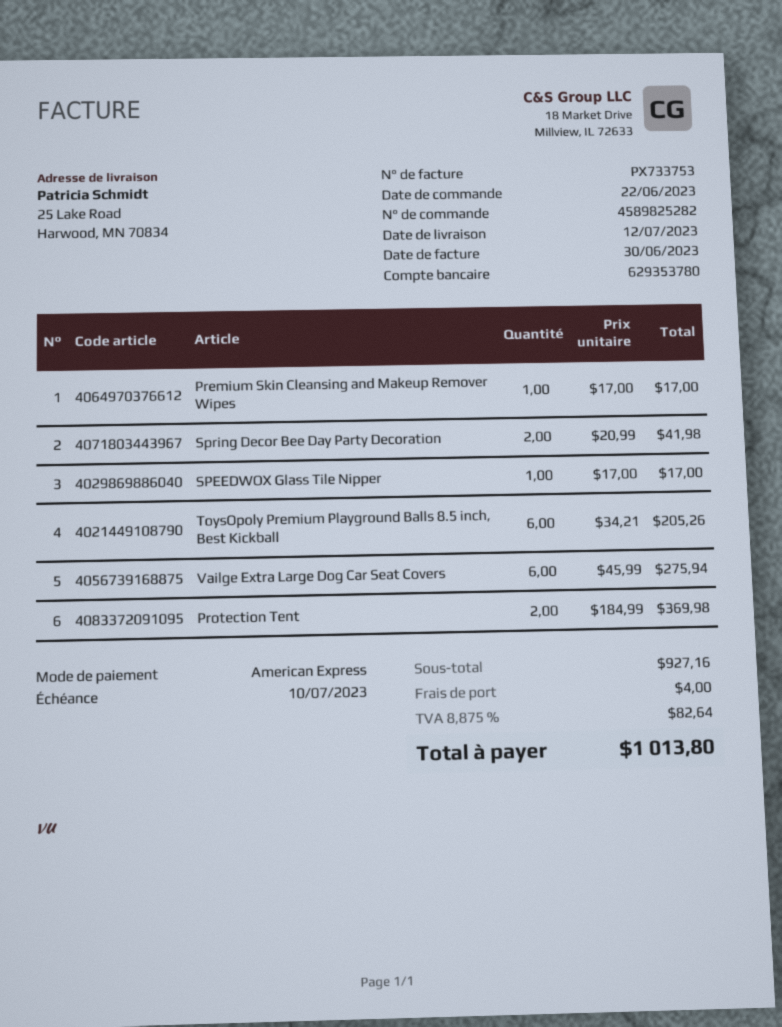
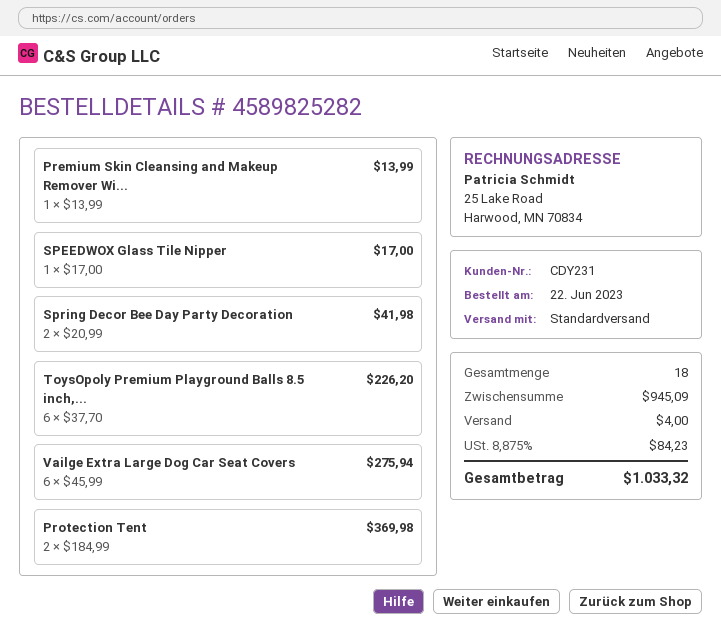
Premium Skin Cleansing and Makeup Remover Wipes: 1 x 17.00 = 17.00 -> 1 x 13.99 = 13.99
ToysOpoly Premium Playground Balls 8.5 inch, Best Kickball: 6 x 34.21 = 205.26 -> 6 x 37.70 = 226.20
subtotal: 927.16 -> 945.09
tax: 8.875% = 82.64 -> 8.875% = 84.23
total: 1013.80 -> 1033.32

